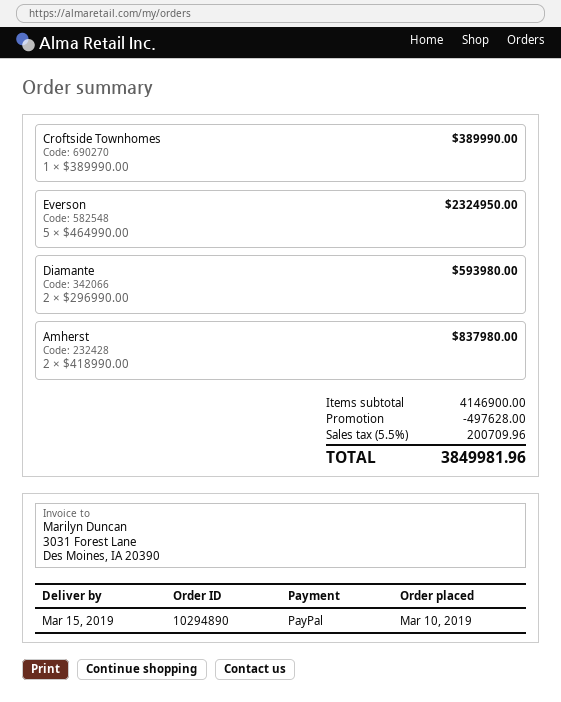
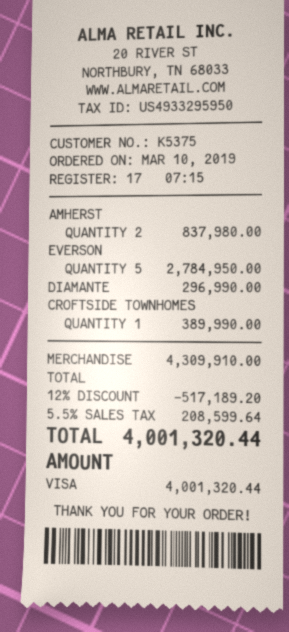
payment method: PayPal -> Visa
Everson: 5 for 2324950.00 -> 5 for 2784950.00
Diamante: 2 for 593980.00 -> 1 for 296990.00
subtotal: 4146900.00 -> 4309910.00
discount: 497628.00 -> 517189.20
tax: 5.5% = 200709.96 -> 5.5% = 208599.64
total: 3849981.96 -> 4001320.44

